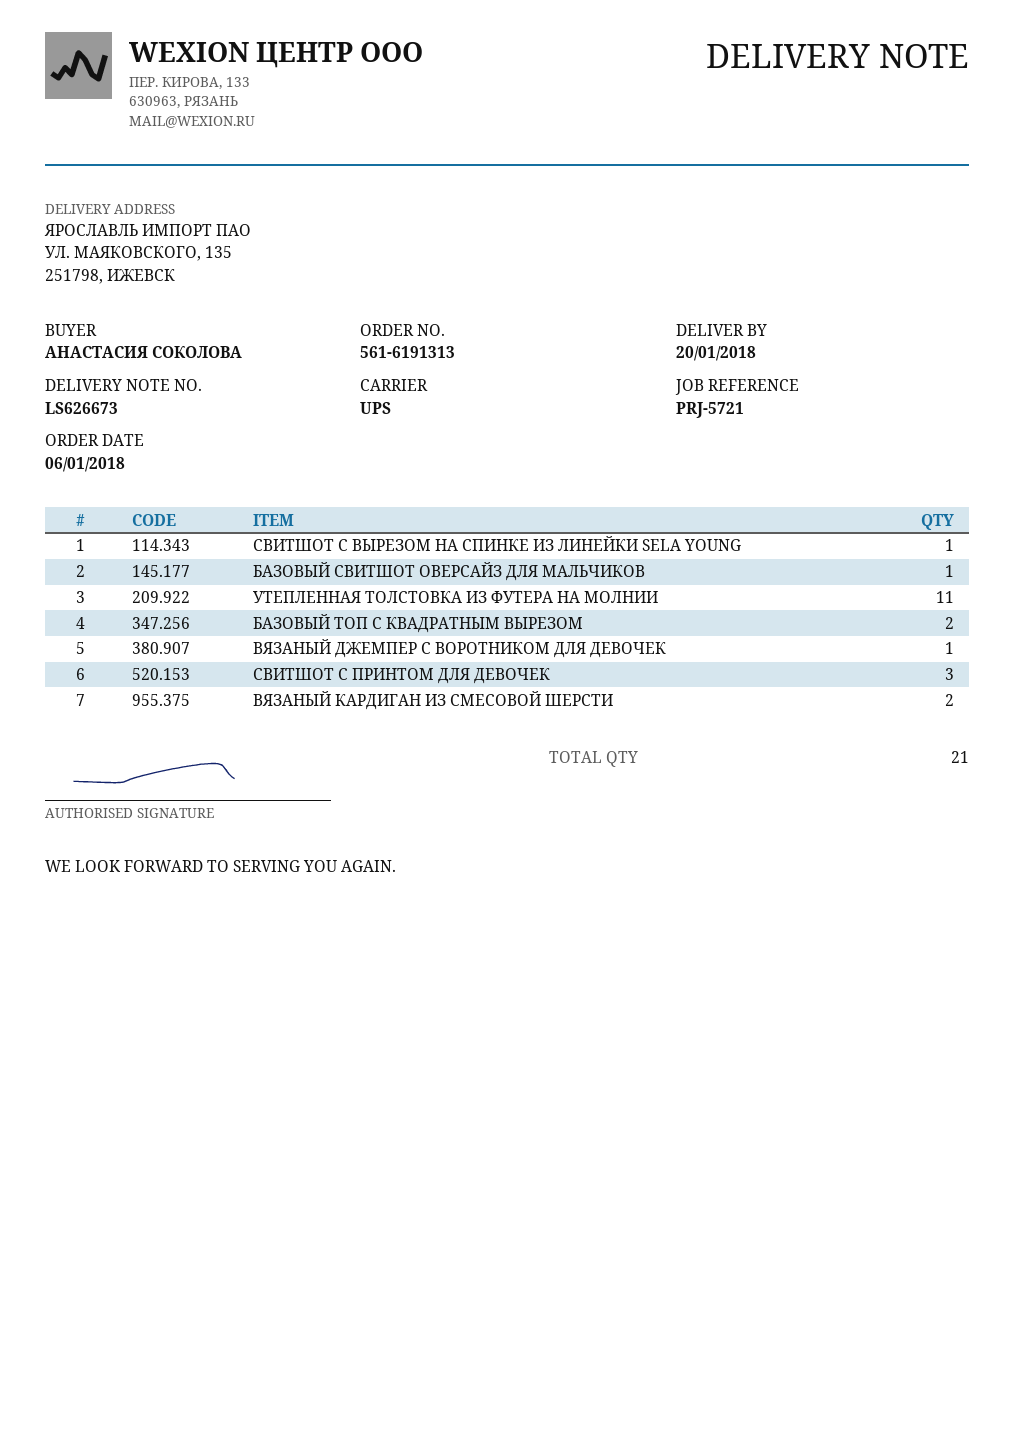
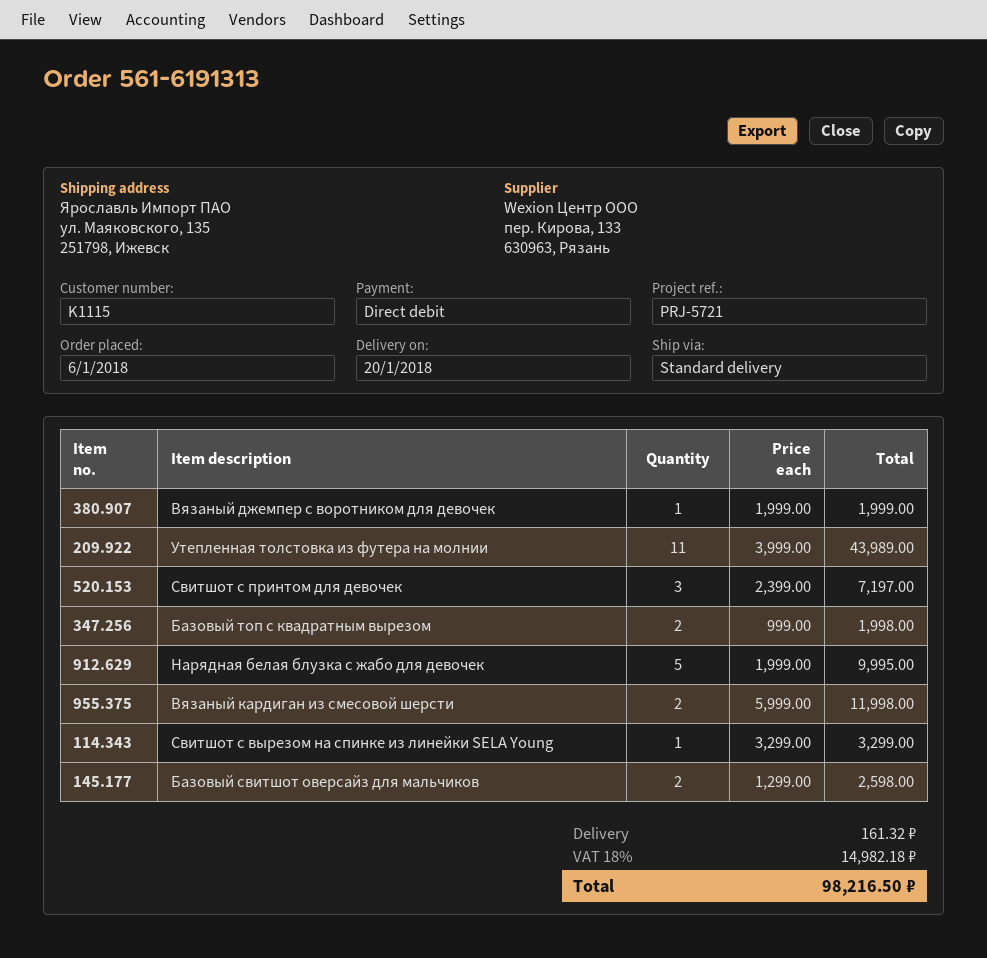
shipping method: UPS -> standard
БАЗОВЫЙ СВИТШОТ ОВЕРСАЙЗ ДЛЯ МАЛЬЧИКОВ: 1 -> 2
Нарядная белая блузка с жабо для девочек: none -> 5

